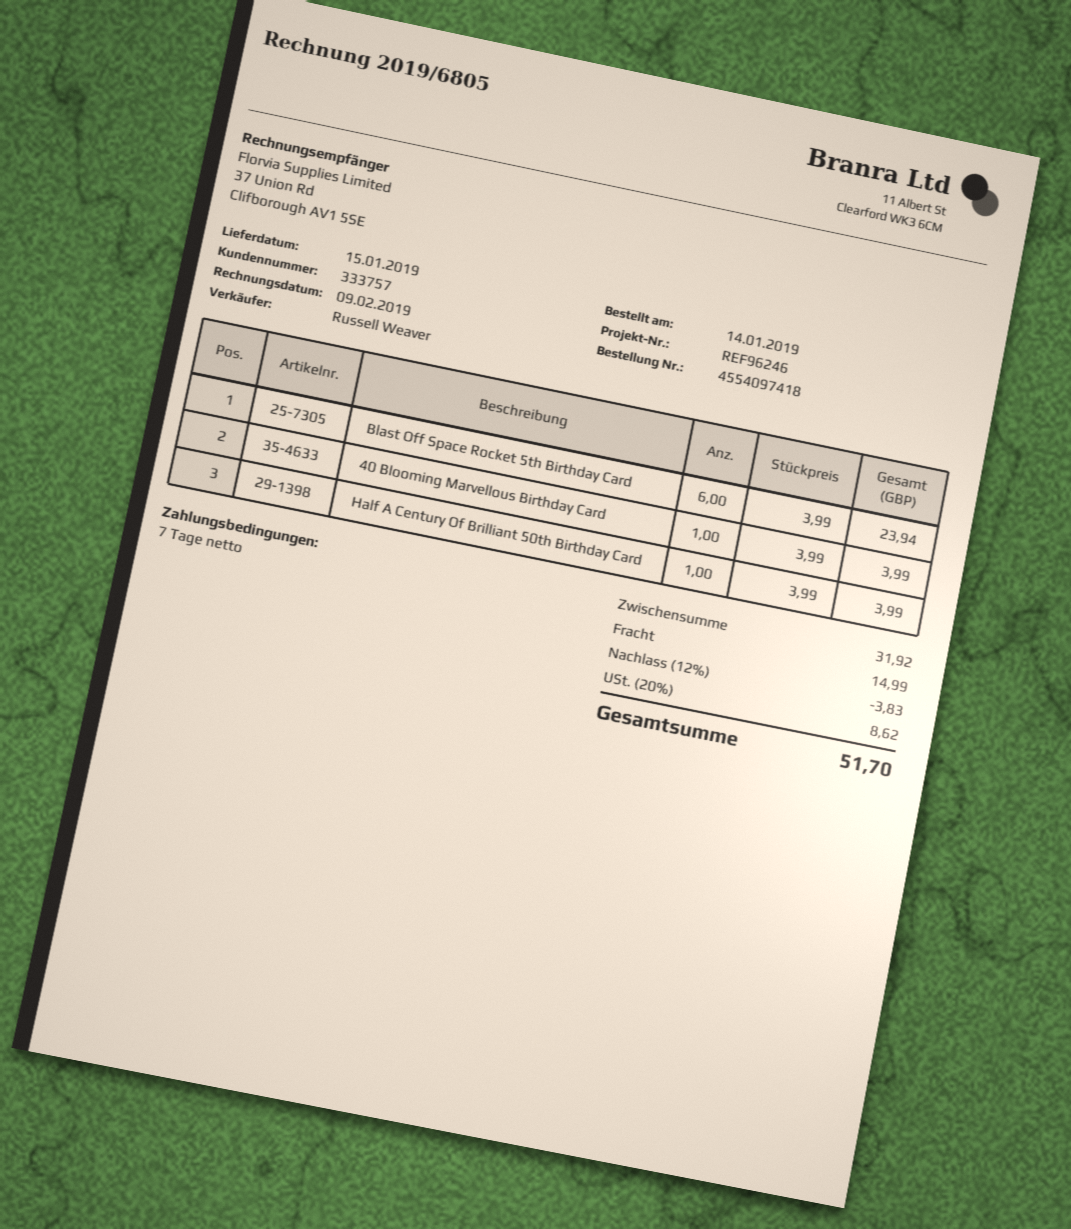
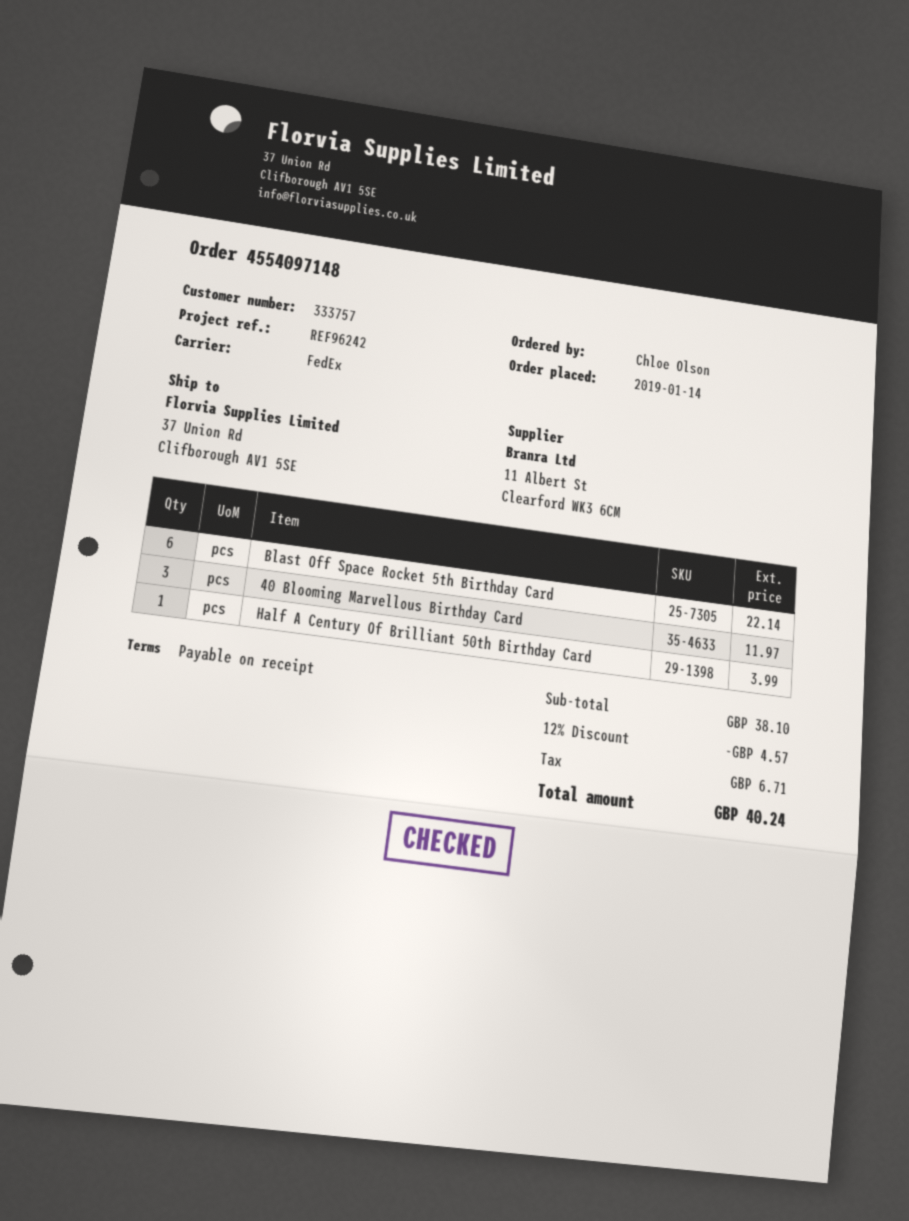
order number: 4554097418 -> 4554097148
payment terms: 7 days -> on receipt
reference: REF96246 -> REF96242
Blast Off Space Rocket 5th Birthday Card: 6 for 23.94 -> 6 for 22.14
40 Blooming Marvellous Birthday Card: 1 for 3.99 -> 3 for 11.97
subtotal: 31.92 -> 38.10
discount: 12% = 3.83 -> 12% = 4.57
shipping: 14.99 -> none
tax: 8.62 -> 6.71
total: 51.70 -> 40.24

